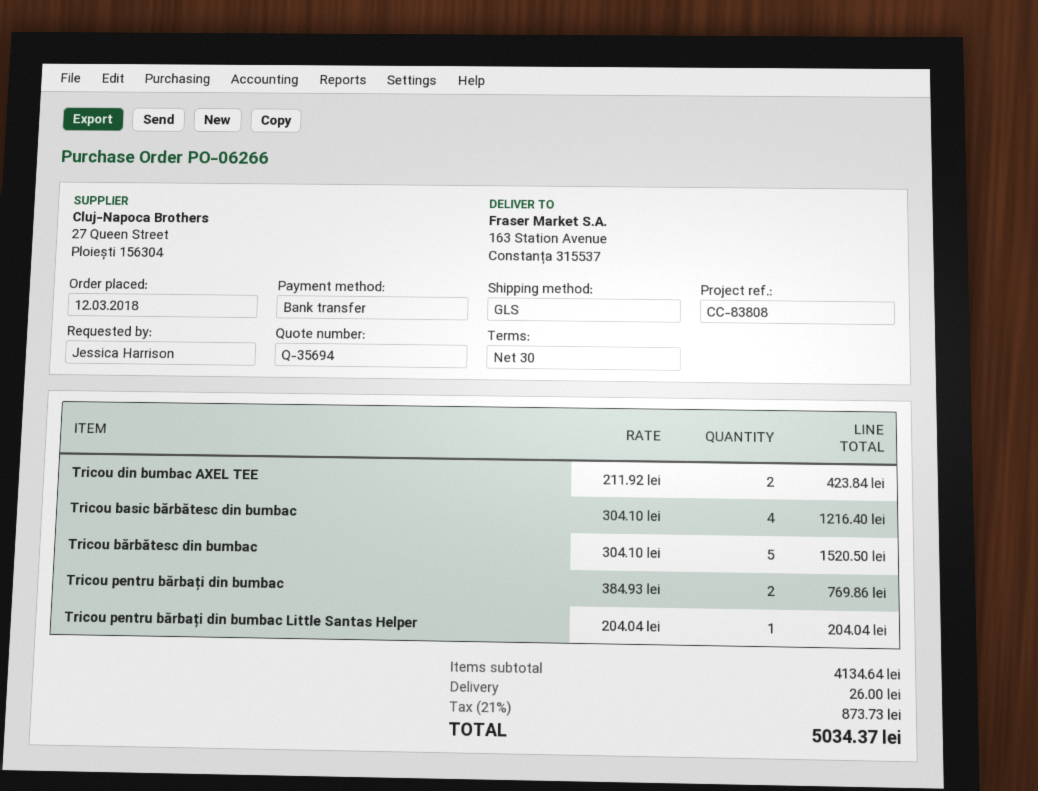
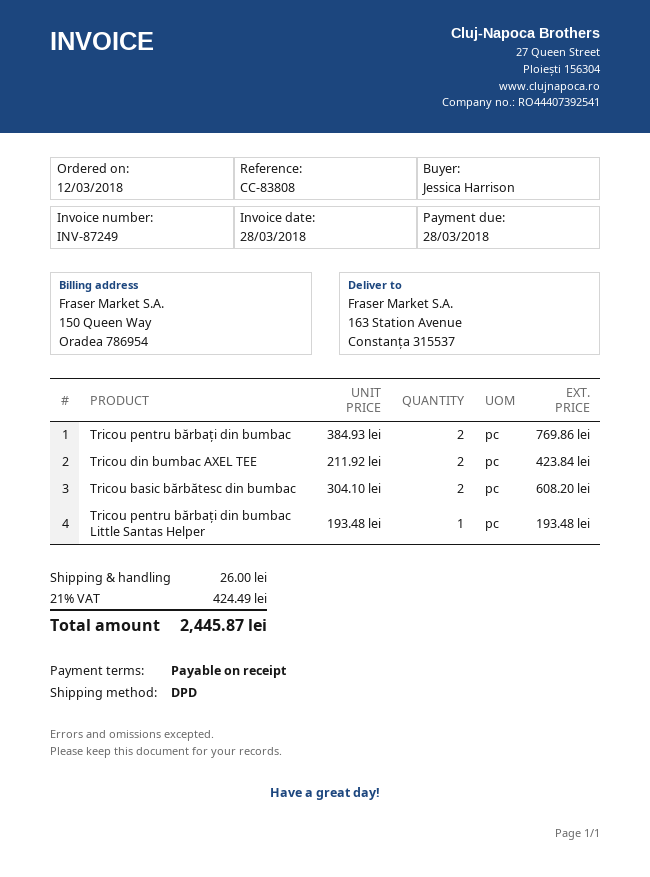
payment terms: 30 days -> on receipt
shipping method: GLS -> DPD
Tricou basic bărbătesc din bumbac: 4 x 304.10 = 1216.40 -> 2 x 304.10 = 608.20
Tricou bărbătesc din bumbac: 5 x 304.10 = 1520.50 -> none
Tricou pentru bărbați din bumbac Little Santas Helper: 1 x 204.04 = 204.04 -> 1 x 193.48 = 193.48
tax: 21% = 873.73 -> 21% = 424.49
total: 5034.37 -> 2445.87

